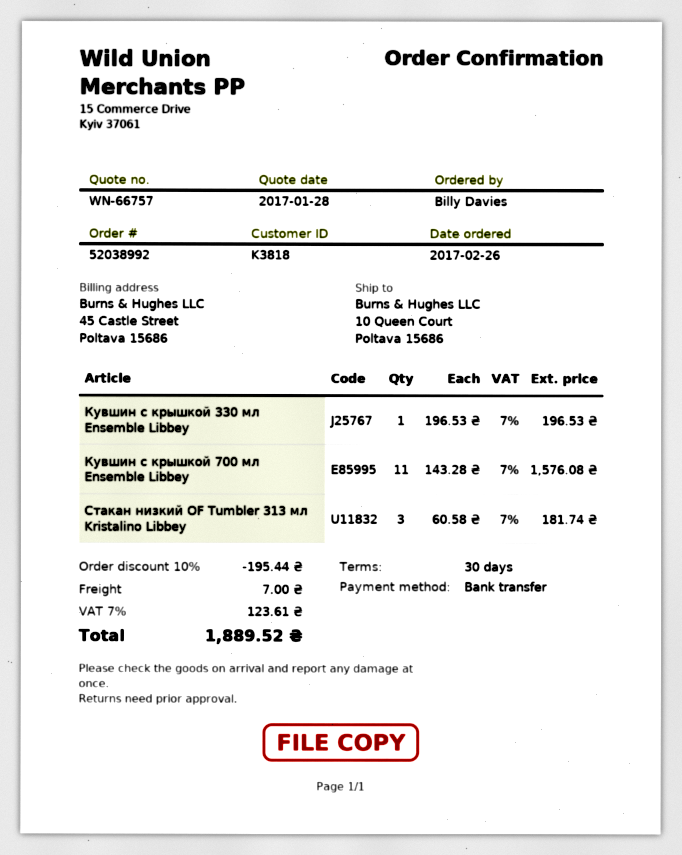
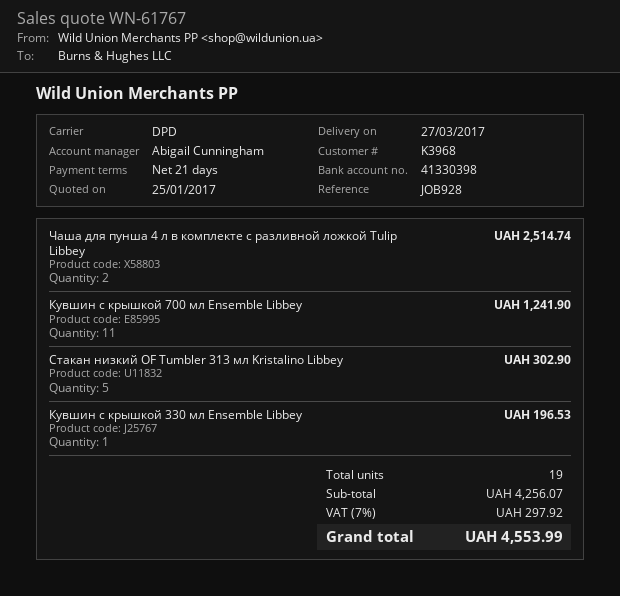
quote number: WN-66757 -> WN-61767
quote date: 2017-01-28 -> 2017-01-25
payment terms: 30 days -> 21 days
customer number: K3818 -> K3968
Кувшин с крышкой 700 мл Ensemble Libbey: 11 for 1576.08 -> 11 for 1241.90
Стакан низкий OF Tumbler 313 мл Kristalino Libbey: 3 for 181.74 -> 5 for 302.90
Чаша для пунша 4 л в комплекте с разливной ложкой Tulip Libbey: none -> 2 for 2514.74
discount: 10% = 195.44 -> none
shipping: 7.00 -> none
tax: 7% = 123.61 -> 7% = 297.92
total: 1889.52 -> 4553.99

